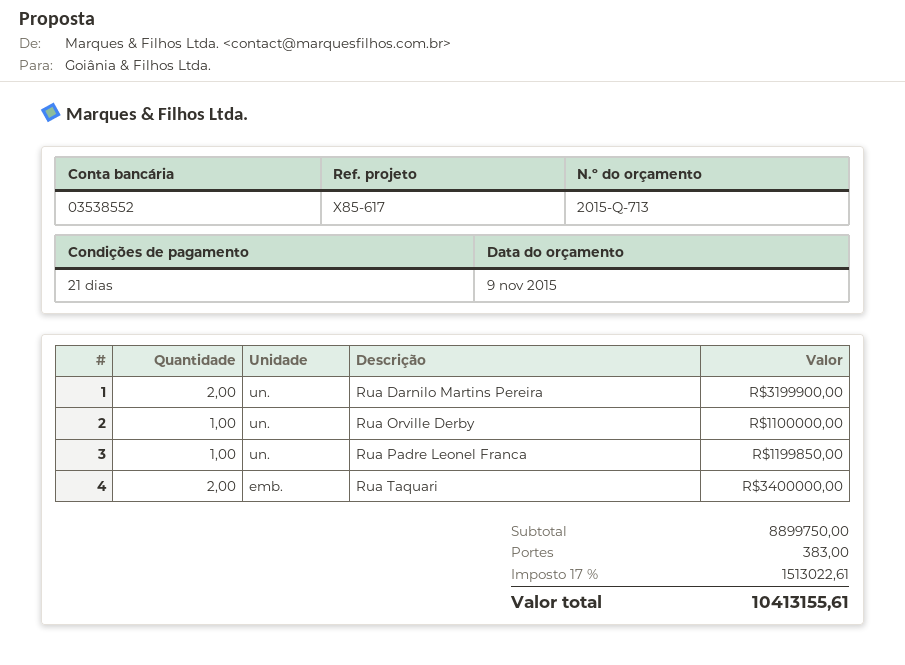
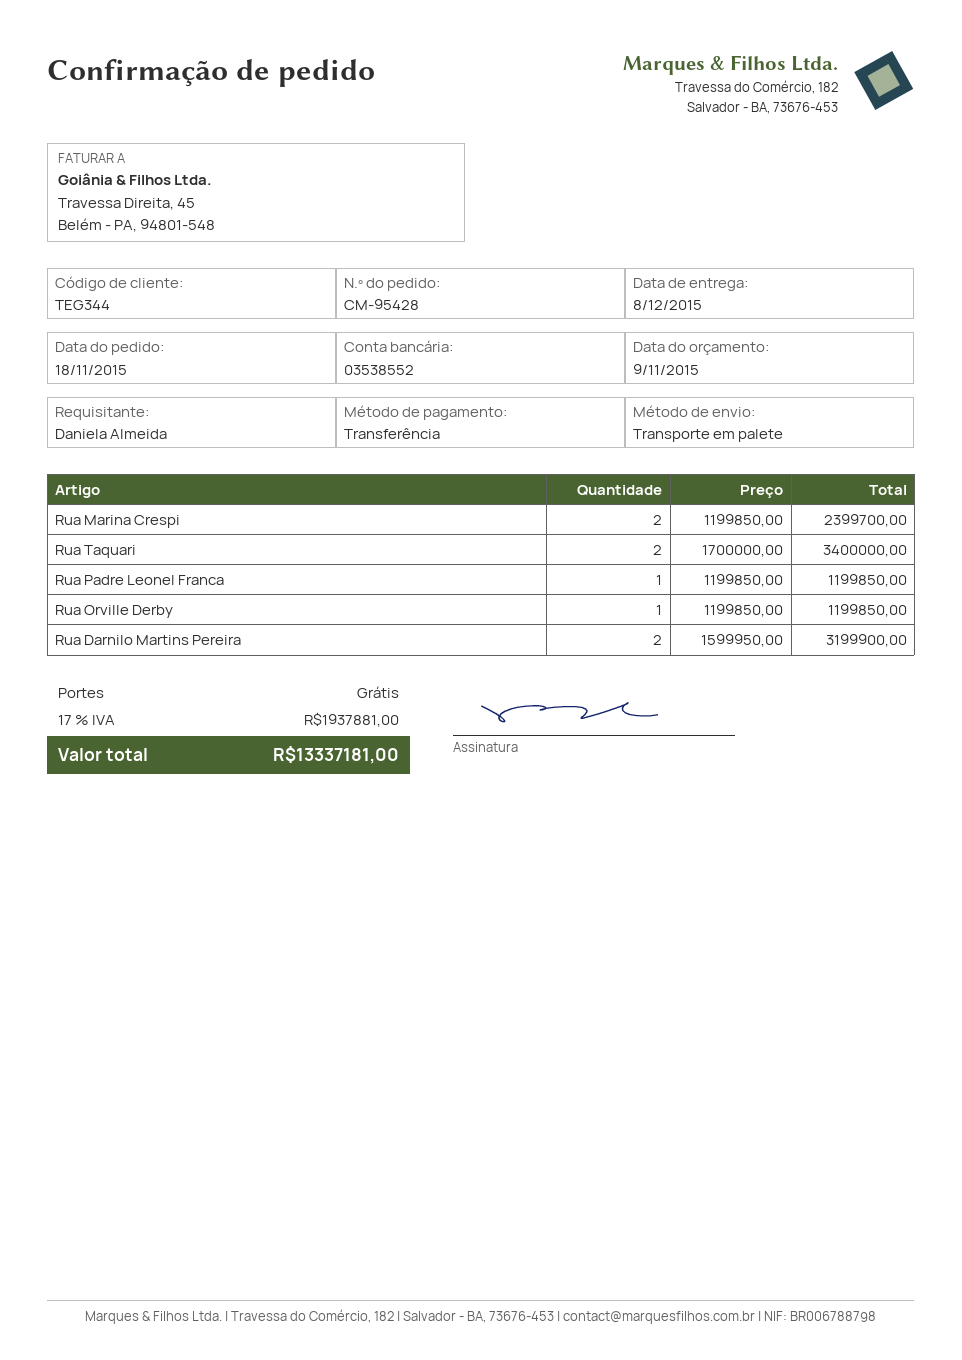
Rua Orville Derby: 1 for 1100000.00 -> 1 for 1199850.00
Rua Marina Crespi: none -> 2 for 2399700.00
shipping: 383.00 -> 0.00
tax: 17% = 1513022.61 -> 17% = 1937881.00
total: 10413155.61 -> 13337181.00

